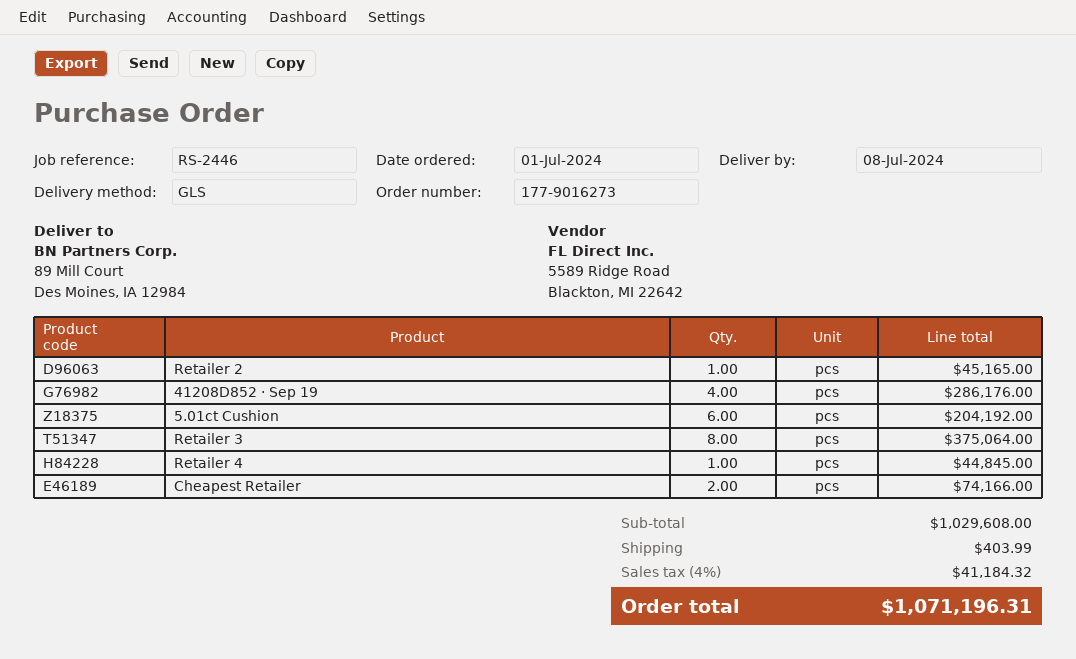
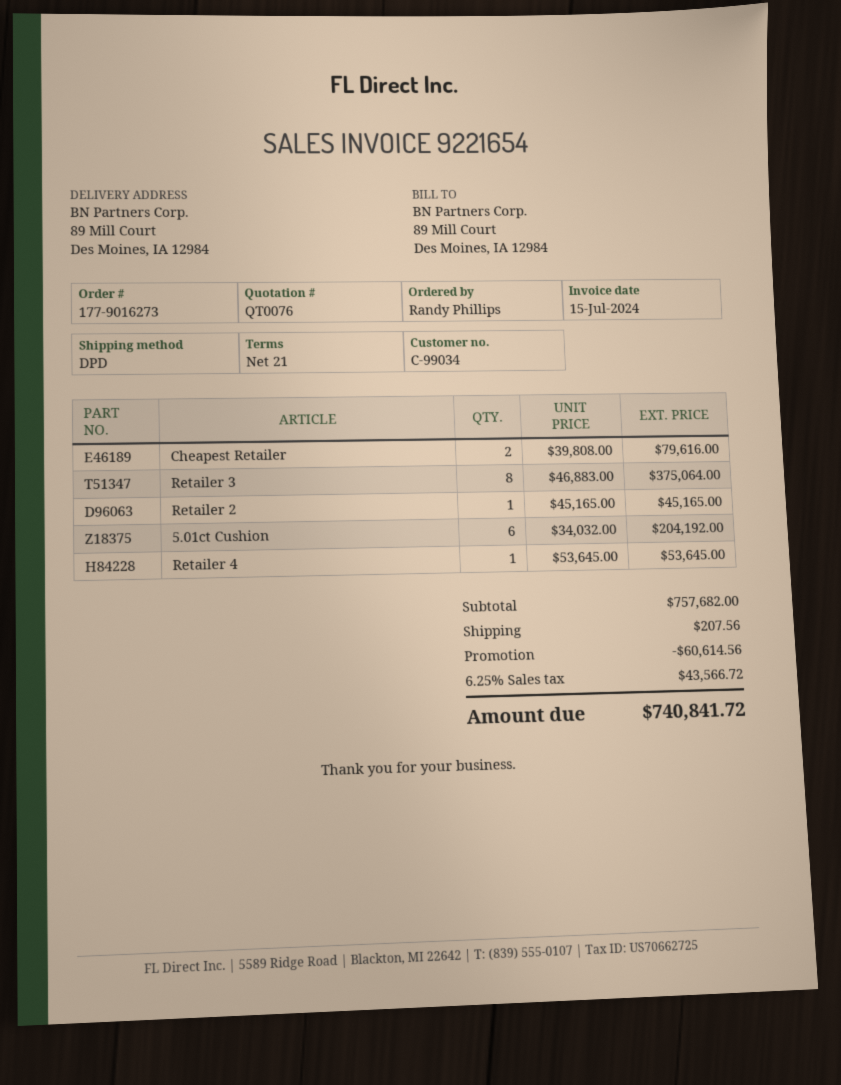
shipping method: GLS -> DPD
41208D852 · Sep 19: 4 for 286176.00 -> none
Retailer 4: 1 for 44845.00 -> 1 for 53645.00
Cheapest Retailer: 2 for 74166.00 -> 2 for 79616.00
subtotal: 1029608.00 -> 757682.00
discount: none -> 60614.56
shipping: 403.99 -> 207.56
tax: 4% = 41184.32 -> 6.25% = 43566.72
total: 1071196.31 -> 740841.72

